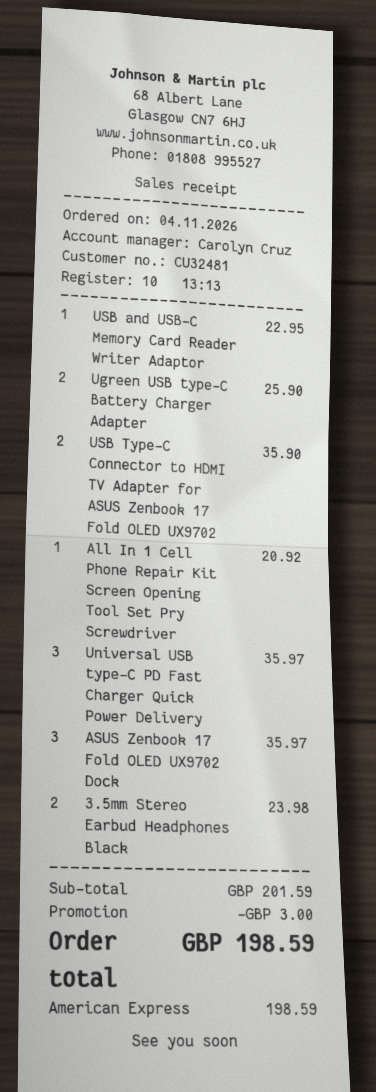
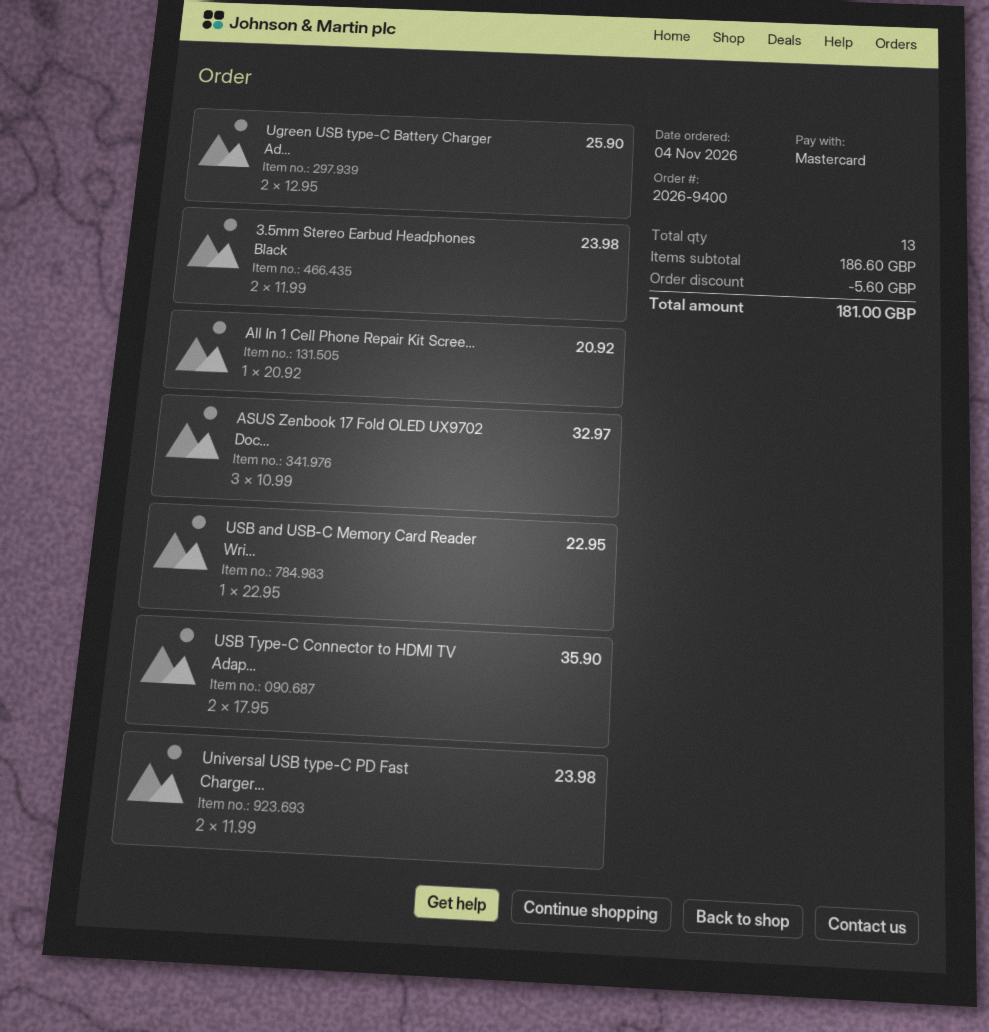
payment method: American Express -> Mastercard
Universal USB type-C PD Fast Charger Quick Power Delivery: 3 for 35.97 -> 2 for 23.98
ASUS Zenbook 17 Fold OLED UX9702 Dock: 3 for 35.97 -> 3 for 32.97
subtotal: 201.59 -> 186.60
discount: 3.00 -> 5.60
total: 198.59 -> 181.00

